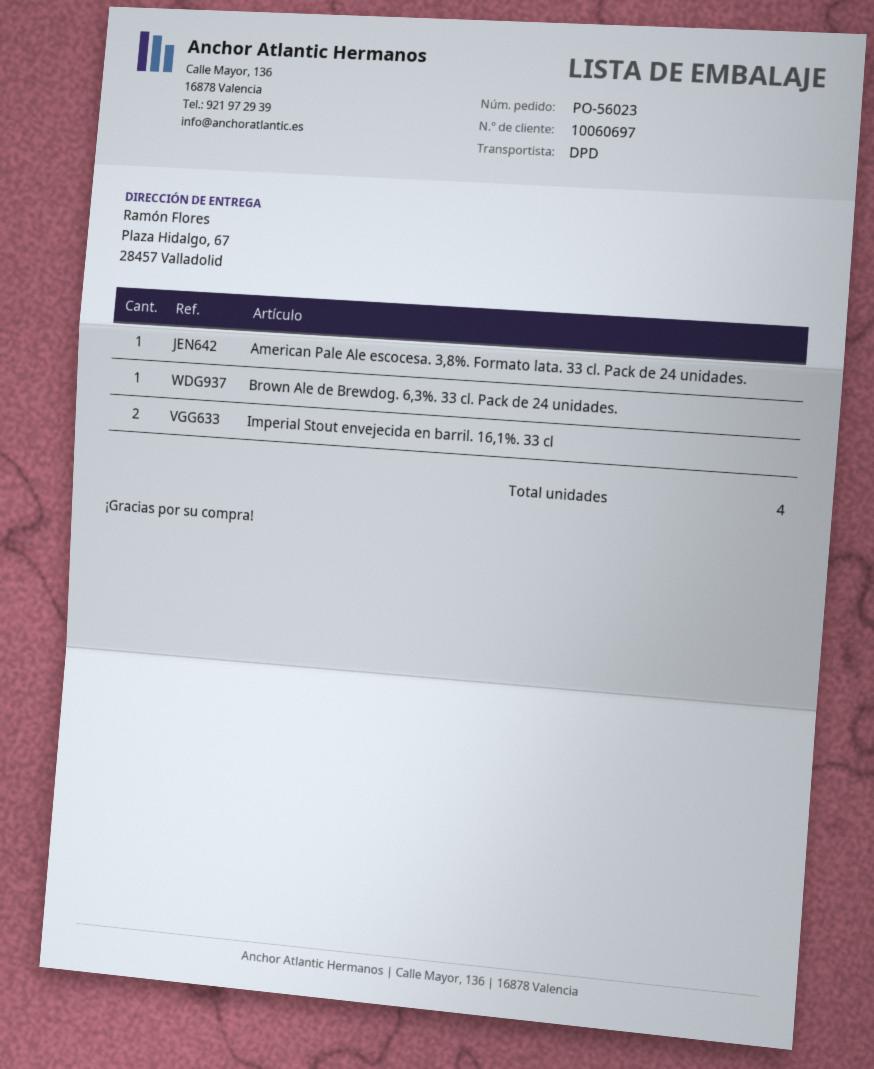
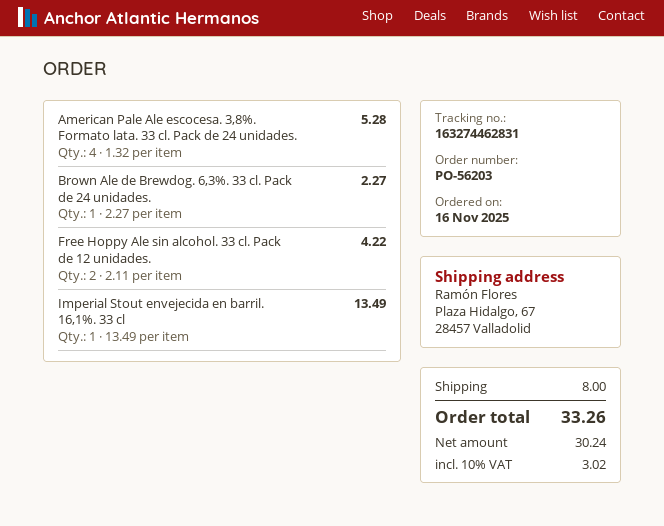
order number: PO-56023 -> PO-56203
American Pale Ale escocesa. 3,8%. Formato lata. 33 cl. Pack de 24 unidades.: 1 -> 4
Imperial Stout envejecida en barril. 16,1%. 33 cl: 2 -> 1
Free Hoppy Ale sin alcohol. 33 cl. Pack de 12 unidades.: none -> 2

